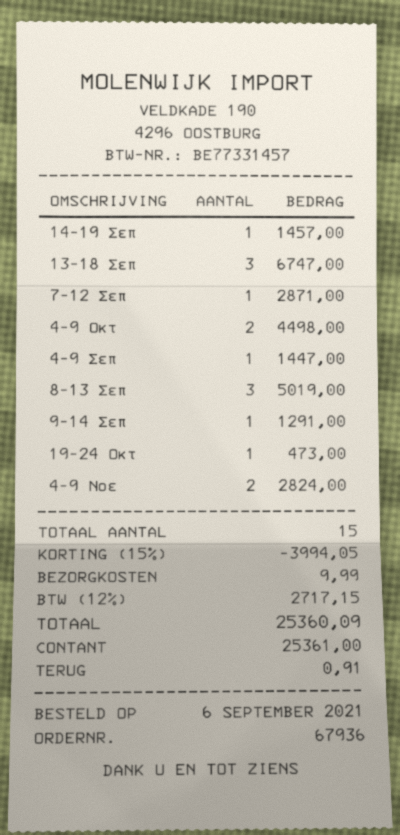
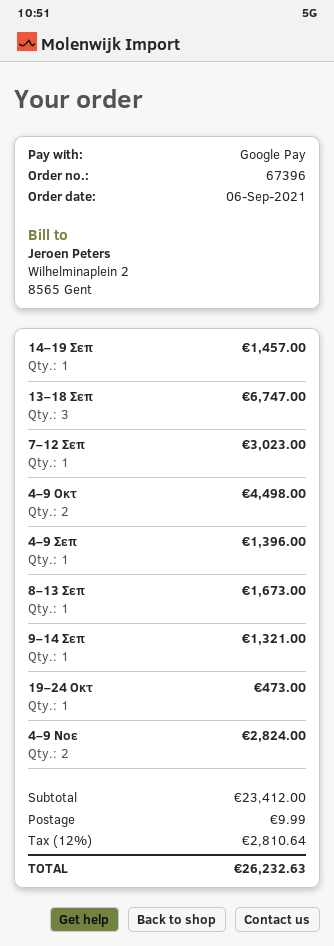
order number: 67936 -> 67396
payment method: cash -> Google Pay
7–12 Σεπ: 1 for 2871.00 -> 1 for 3023.00
4–9 Σεπ: 1 for 1447.00 -> 1 for 1396.00
8–13 Σεπ: 3 for 5019.00 -> 1 for 1673.00
9–14 Σεπ: 1 for 1291.00 -> 1 for 1321.00
discount: 15% = 3994.05 -> none
tax: 12% = 2717.15 -> 12% = 2810.64
total: 25360.09 -> 26232.63

